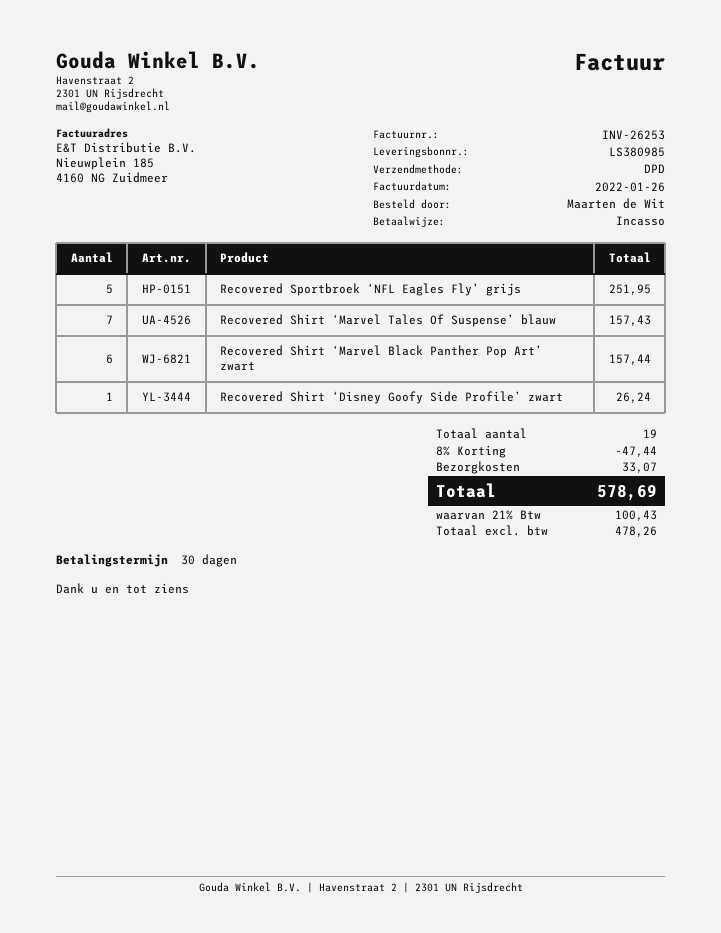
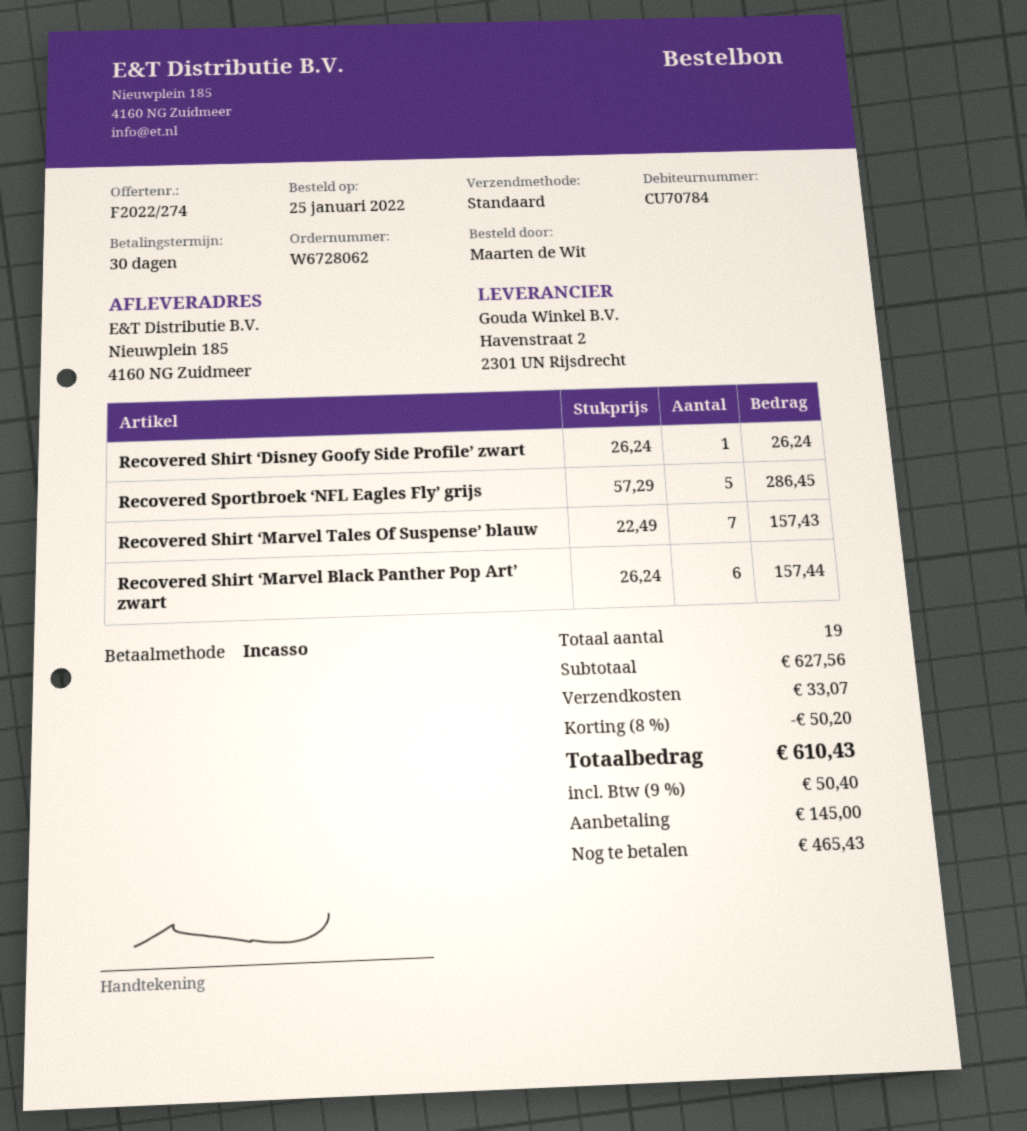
shipping method: DPD -> standard
Recovered Sportbroek ‘NFL Eagles Fly’ grijs: 5 for 251.95 -> 5 for 286.45
discount: 8% = 47.44 -> 8% = 50.20
tax: 21% = 100.43 -> 9% = 50.40
total: 578.69 -> 610.43

